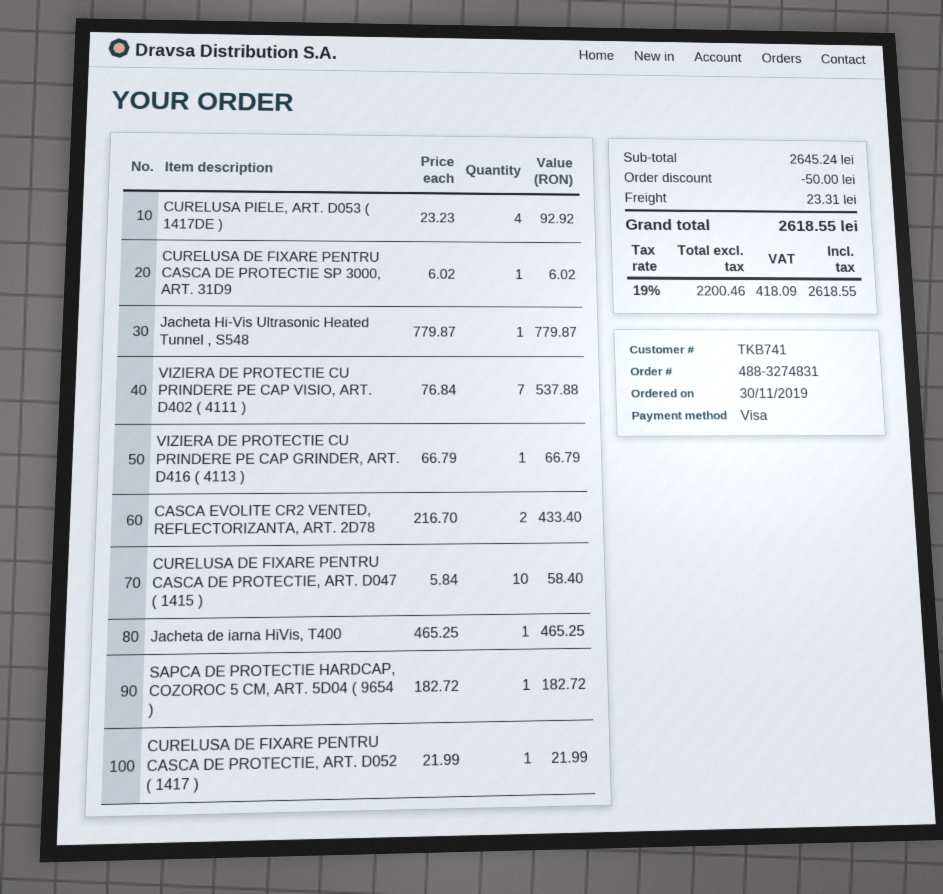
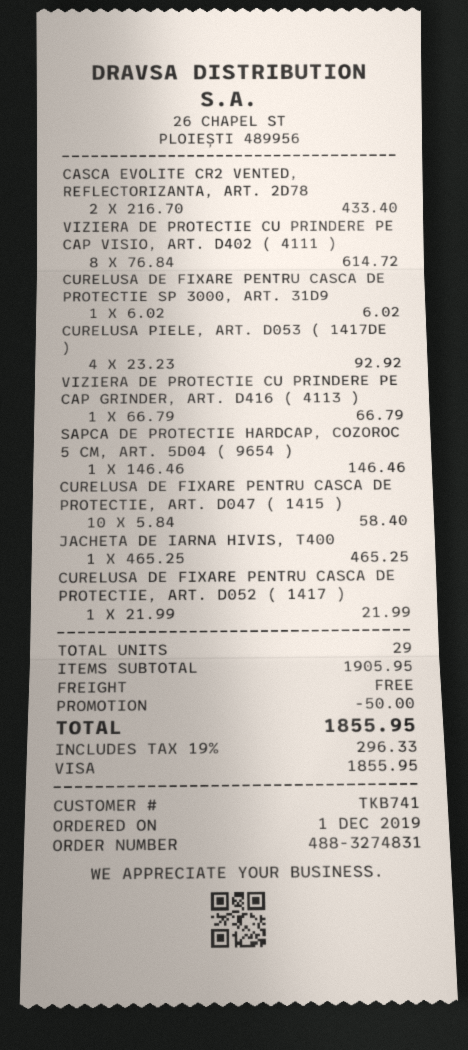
order date: 2019-11-30 -> 2019-12-01
Jacheta Hi-Vis Ultrasonic Heated Tunnel , S548: 1 x 779.87 = 779.87 -> none
VIZIERA DE PROTECTIE CU PRINDERE PE CAP VISIO, ART. D402 ( 4111 ): 7 x 76.84 = 537.88 -> 8 x 76.84 = 614.72
SAPCA DE PROTECTIE HARDCAP, COZOROC 5 CM, ART. 5D04 ( 9654 ): 1 x 182.72 = 182.72 -> 1 x 146.46 = 146.46
subtotal: 2645.24 -> 1905.95
shipping: 23.31 -> 0.00
tax: 19% = 418.09 -> 19% = 296.33
total: 2618.55 -> 1855.95

